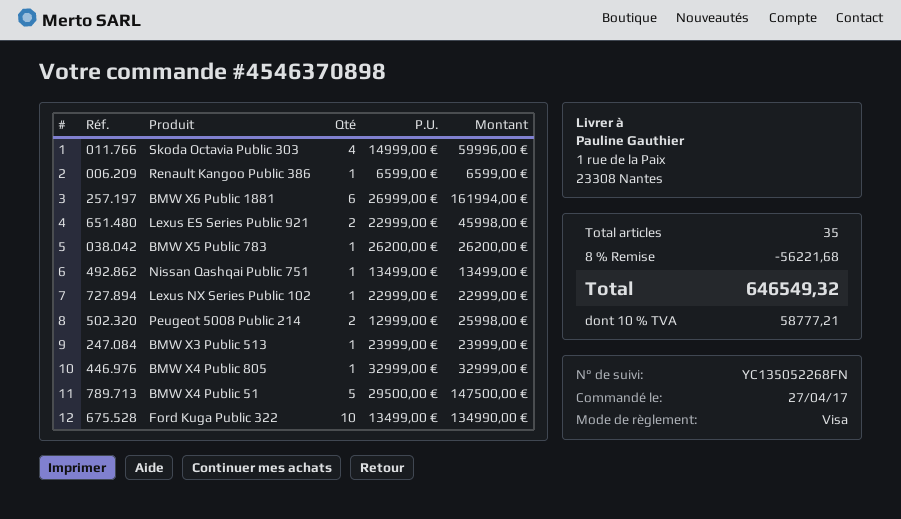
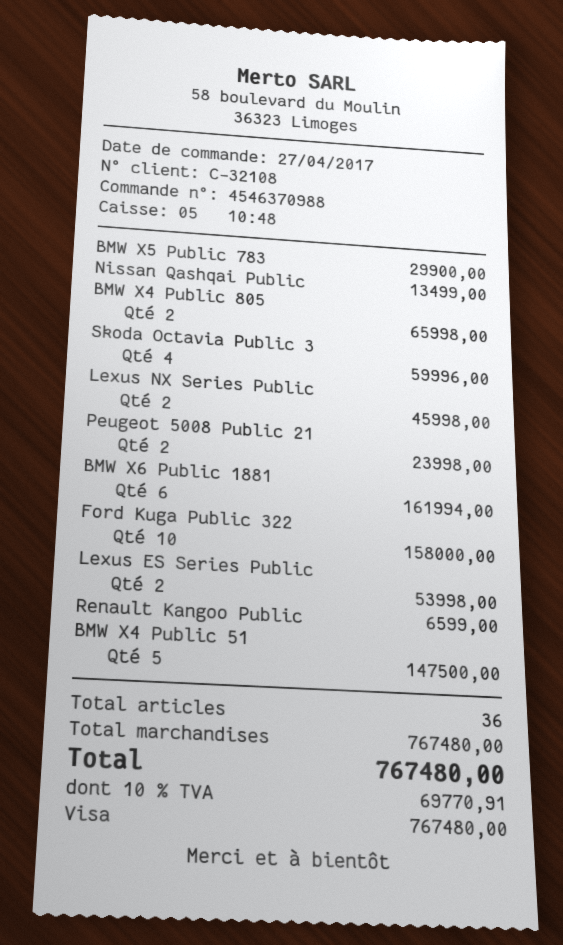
order number: 4546370898 -> 4546370988
Lexus ES Series Public 921: 2 for 45998.00 -> 2 for 53998.00
BMW X5 Public 783: 1 for 26200.00 -> 1 for 29900.00
Lexus NX Series Public 102: 1 for 22999.00 -> 2 for 45998.00
Peugeot 5008 Public 214: 2 for 25998.00 -> 2 for 23998.00
BMW X3 Public 513: 1 for 23999.00 -> none
BMW X4 Public 805: 1 for 32999.00 -> 2 for 65998.00
Ford Kuga Public 322: 10 for 134990.00 -> 10 for 158000.00
total quantity: 35 -> 36
discount: 8% = 56221.68 -> none
tax: 10% = 58777.21 -> 10% = 69770.91
total: 646549.32 -> 767480.00

